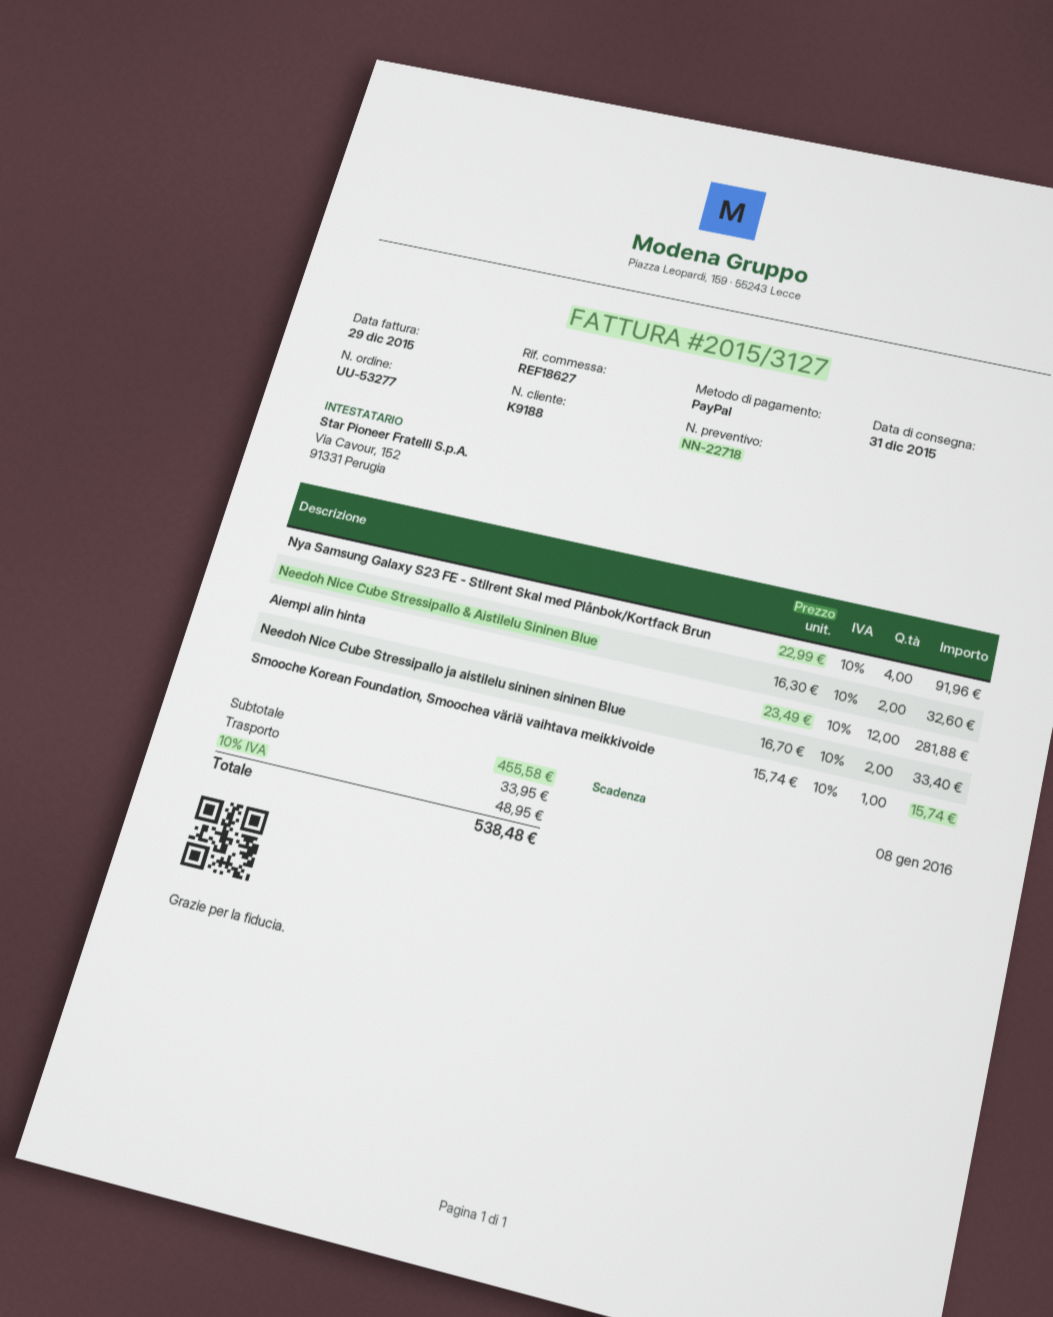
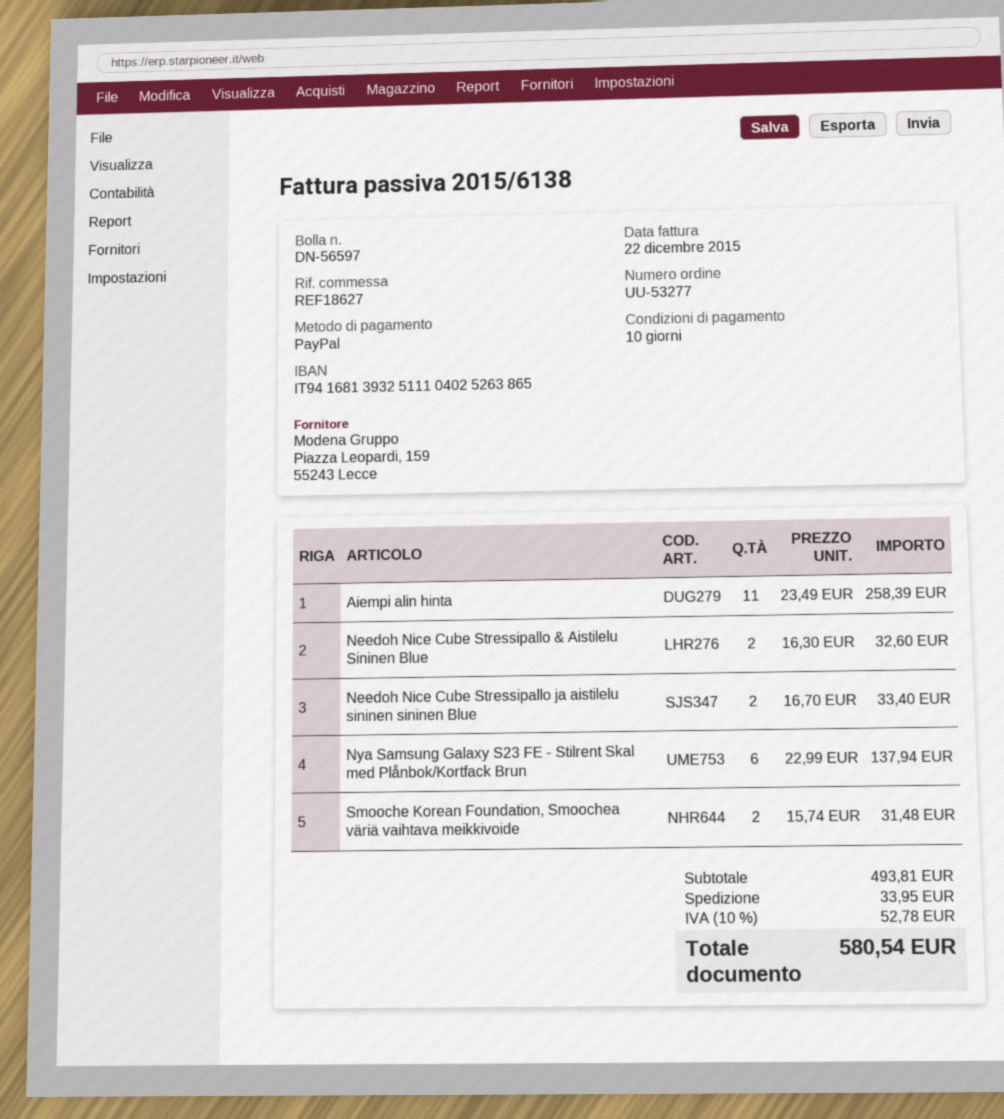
invoice number: 2015/3127 -> 2015/6138
invoice date: 2015-12-29 -> 2015-12-22
Nya Samsung Galaxy S23 FE - Stilrent Skal med Plånbok/Kortfack Brun: 4 x 22.99 = 91.96 -> 6 x 22.99 = 137.94
Aiempi alin hinta: 12 x 23.49 = 281.88 -> 11 x 23.49 = 258.39
Smooche Korean Foundation, Smoochea väriä vaihtava meikkivoide: 1 x 15.74 = 15.74 -> 2 x 15.74 = 31.48
subtotal: 455.58 -> 493.81
tax: 10% = 48.95 -> 10% = 52.78
total: 538.48 -> 580.54

